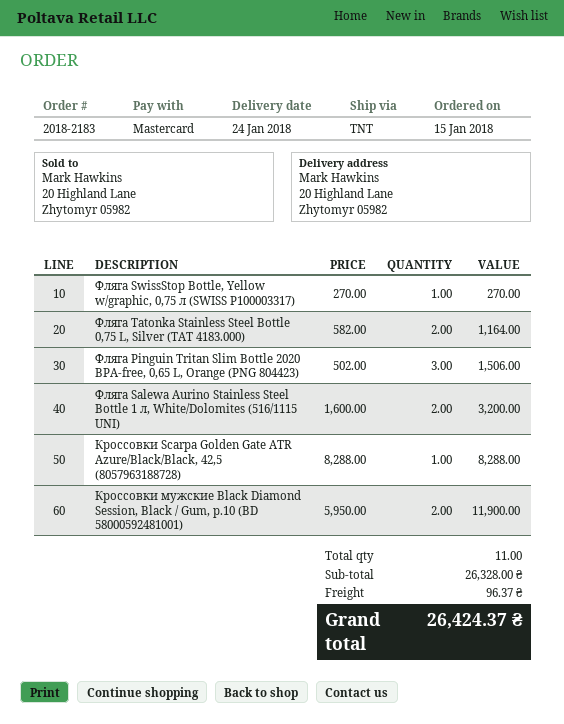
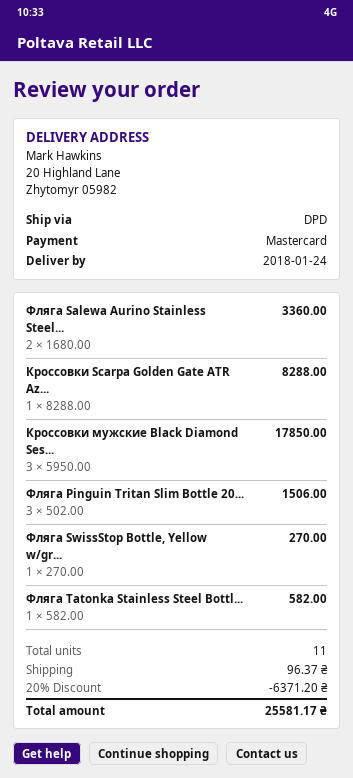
shipping method: TNT -> DPD
Фляга Tatonka Stainless Steel Bottle 0,75 L, Silver (TAT 4183.000): 2 x 582.00 = 1164.00 -> 1 x 582.00 = 582.00
Фляга Salewa Aurino Stainless Steel Bottle 1 л, White/Dolomites (516/1115 UNI): 2 x 1600.00 = 3200.00 -> 2 x 1680.00 = 3360.00
Кроссовки мужские Black Diamond Session, Black / Gum, р.10 (BD 58000592481001): 2 x 5950.00 = 11900.00 -> 3 x 5950.00 = 17850.00
discount: none -> 20% = 6371.20
total: 26424.37 -> 25581.17

